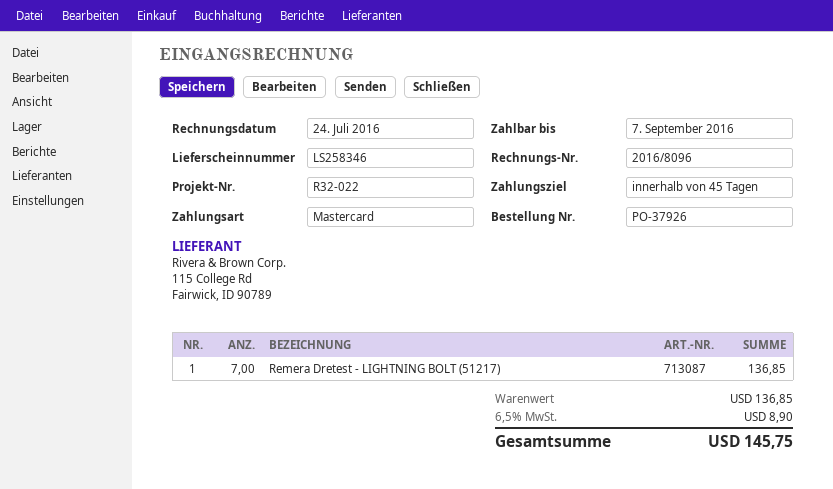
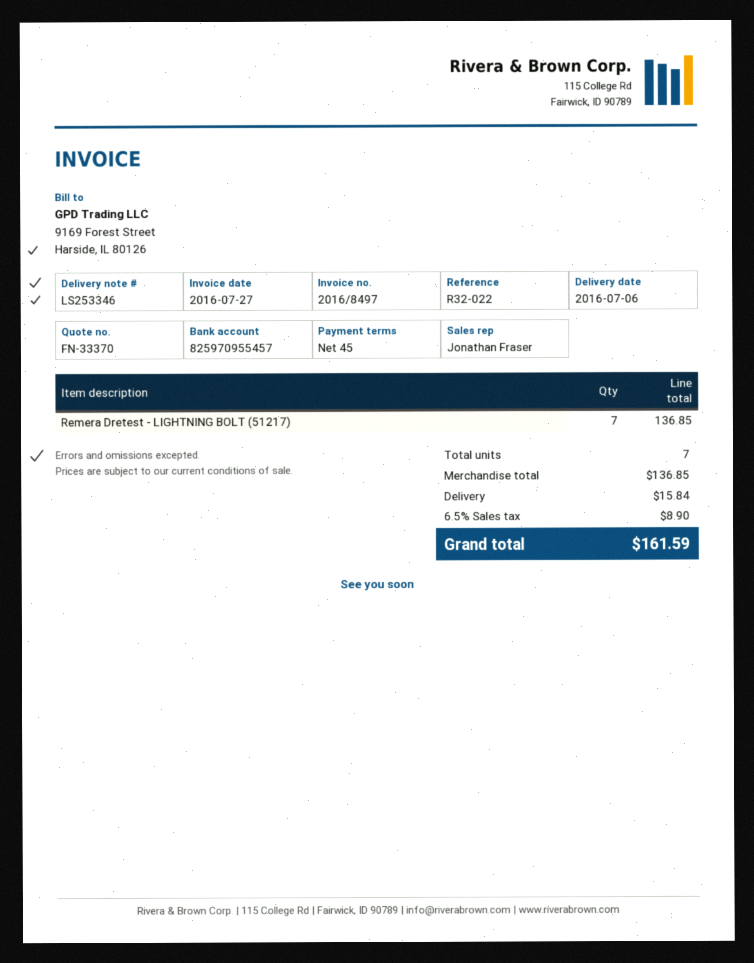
delivery note number: LS258346 -> LS253346
invoice number: 2016/8096 -> 2016/8497
invoice date: 2016-07-24 -> 2016-07-27
shipping: none -> 15.84
total: 145.75 -> 161.59

